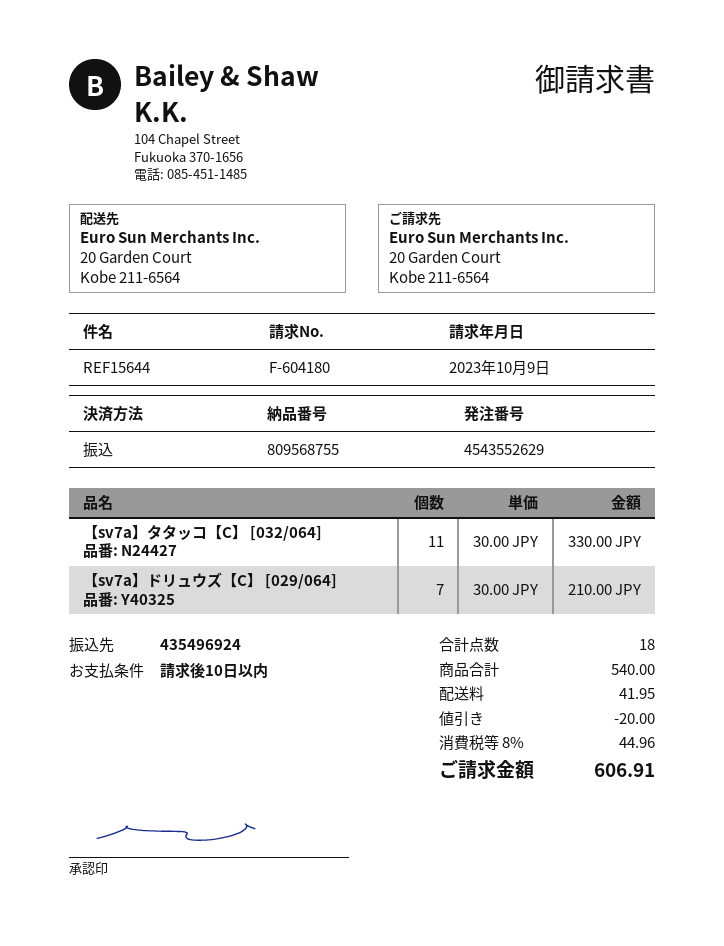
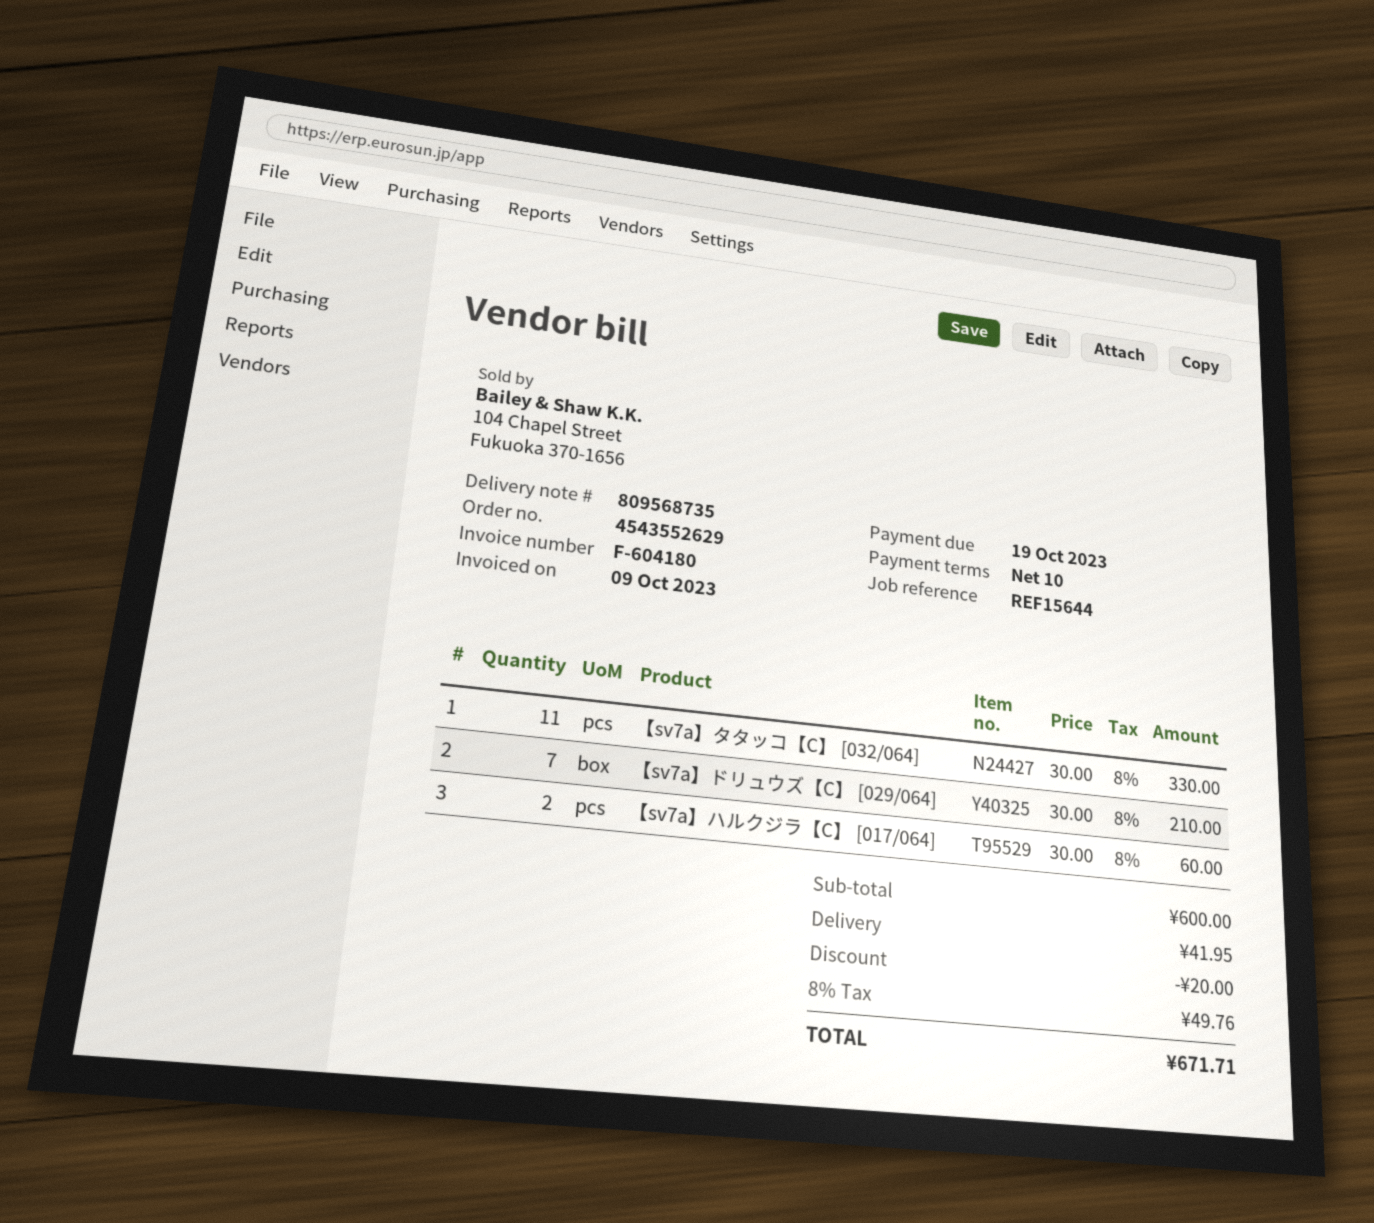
delivery note number: 809568755 -> 809568735
【sv7a】ハルクジラ【C】 [017/064]: none -> 2 x 30.00 = 60.00
subtotal: 540.00 -> 600.00
tax: 8% = 44.96 -> 8% = 49.76
total: 606.91 -> 671.71

